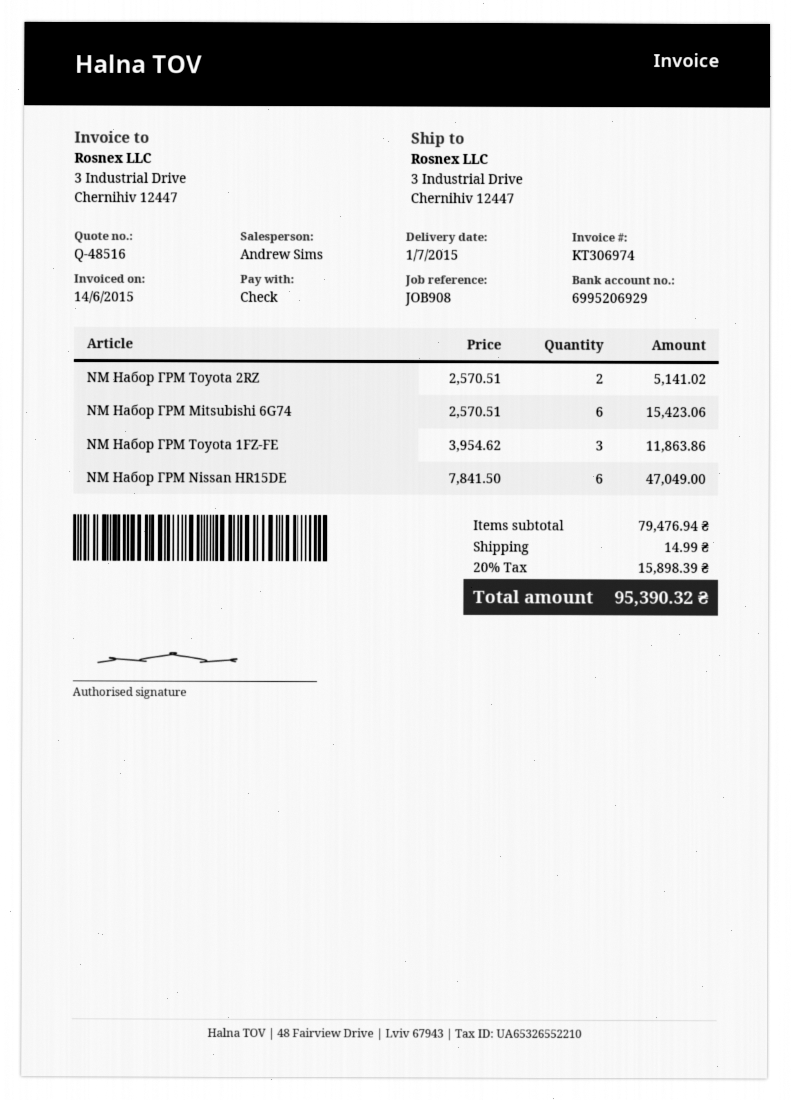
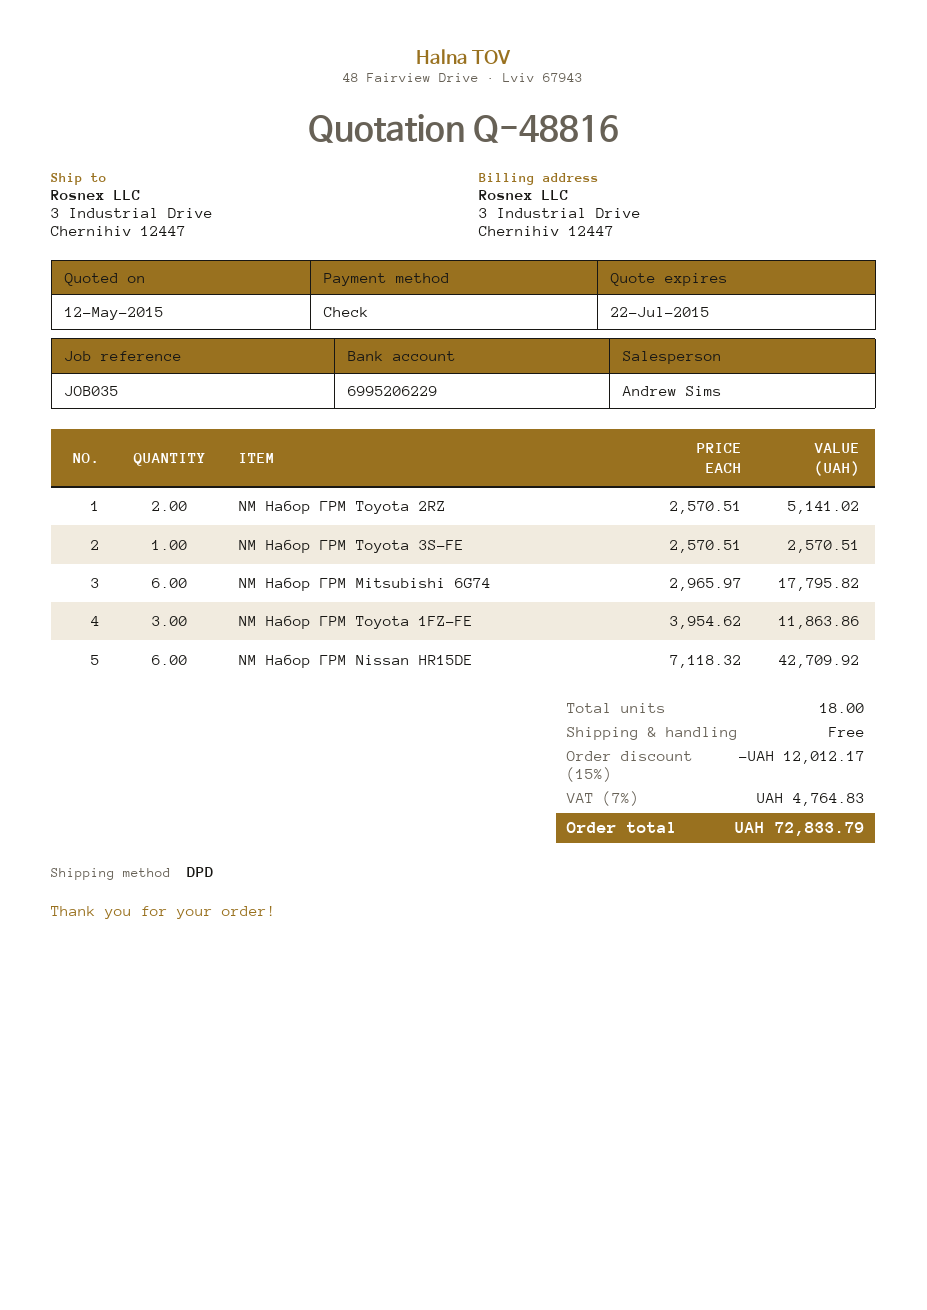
quote number: Q-48516 -> Q-48816
reference: JOB908 -> JOB035
bank account: 6995206929 -> 6995206229
NM Набор ГРМ Mitsubishi 6G74: 6 x 2570.51 = 15423.06 -> 6 x 2965.97 = 17795.82
NM Набор ГРМ Nissan HR15DE: 6 x 7841.50 = 47049.00 -> 6 x 7118.32 = 42709.92
NM Набор ГРМ Toyota 3S-FE: none -> 1 x 2570.51 = 2570.51
discount: none -> 15% = 12012.17
shipping: 14.99 -> 0.00
tax: 20% = 15898.39 -> 7% = 4764.83
total: 95390.32 -> 72833.79

